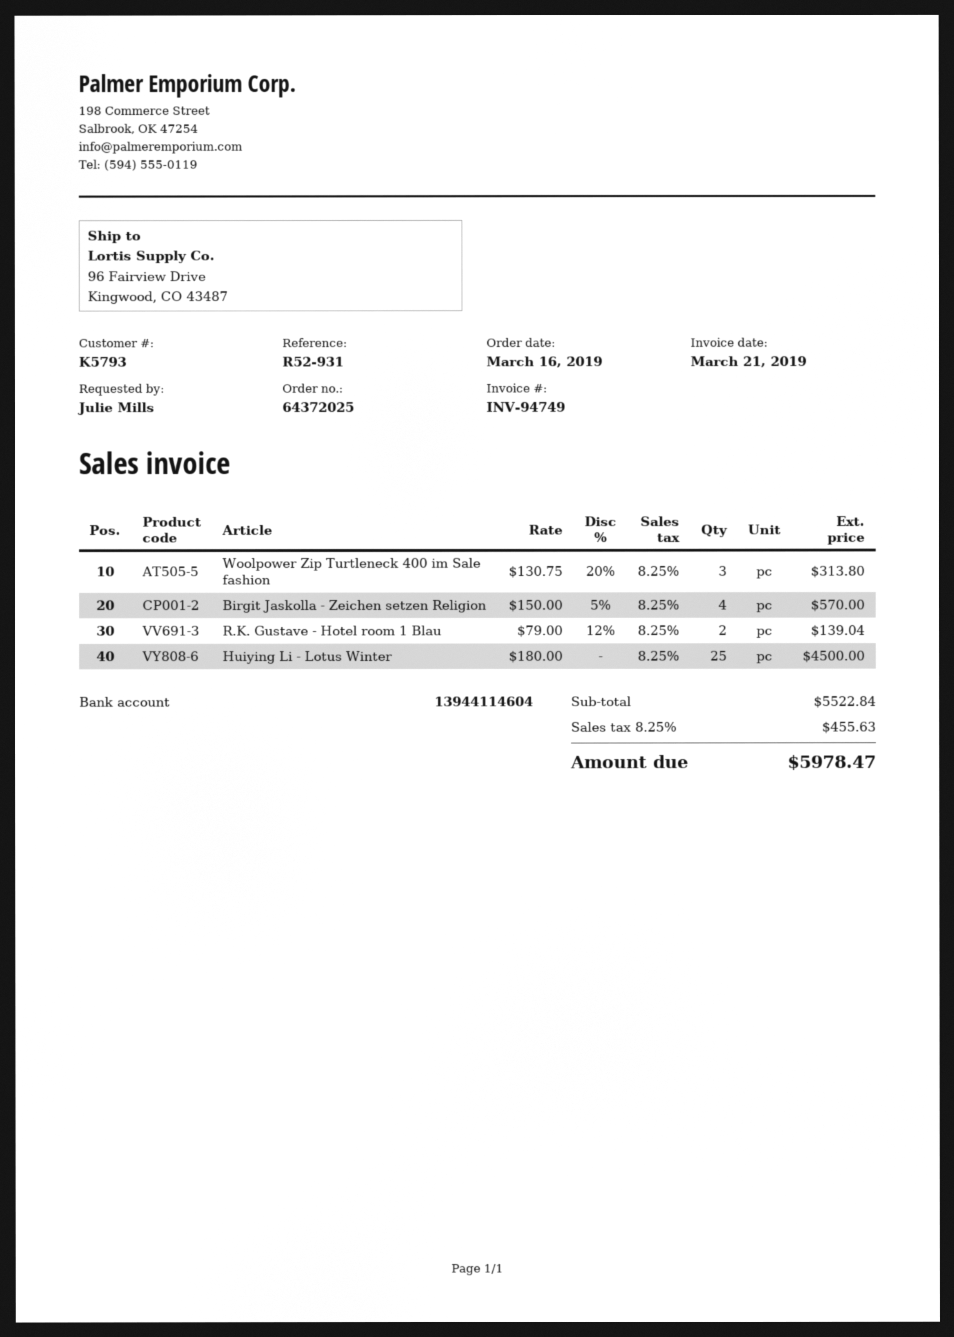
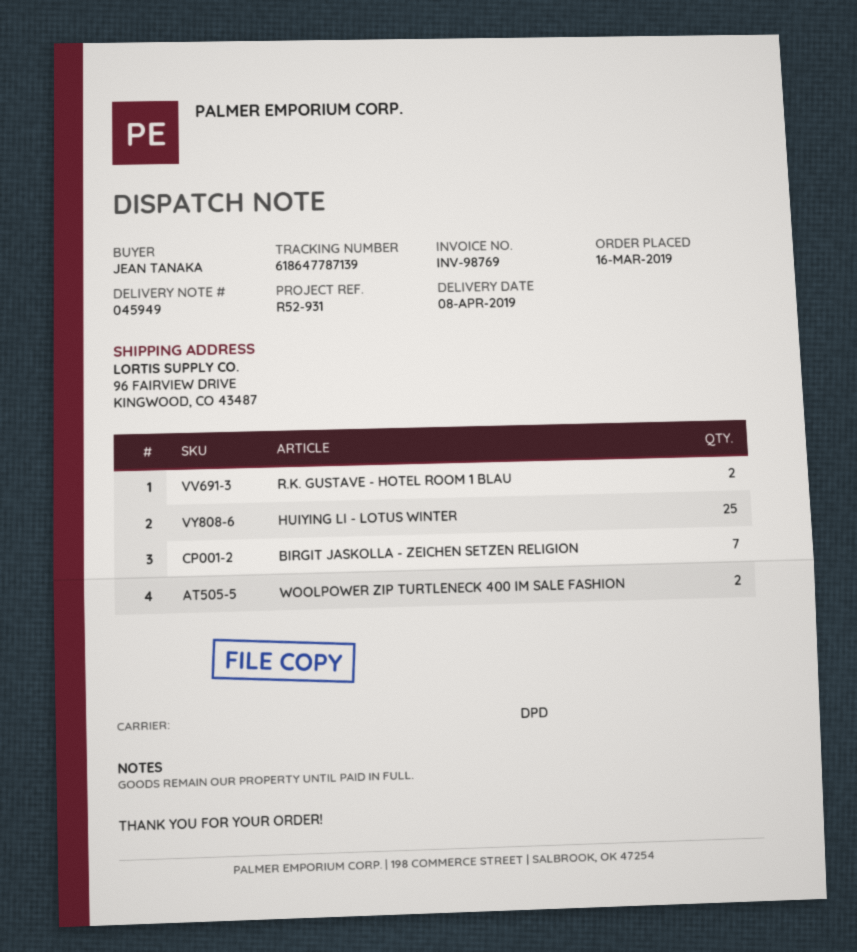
invoice number: INV-94749 -> INV-98769
ordered by: Julie Mills -> JEAN TANAKA
Woolpower Zip Turtleneck 400 im Sale fashion: 3 -> 2
Birgit Jaskolla - Zeichen setzen Religion: 4 -> 7

